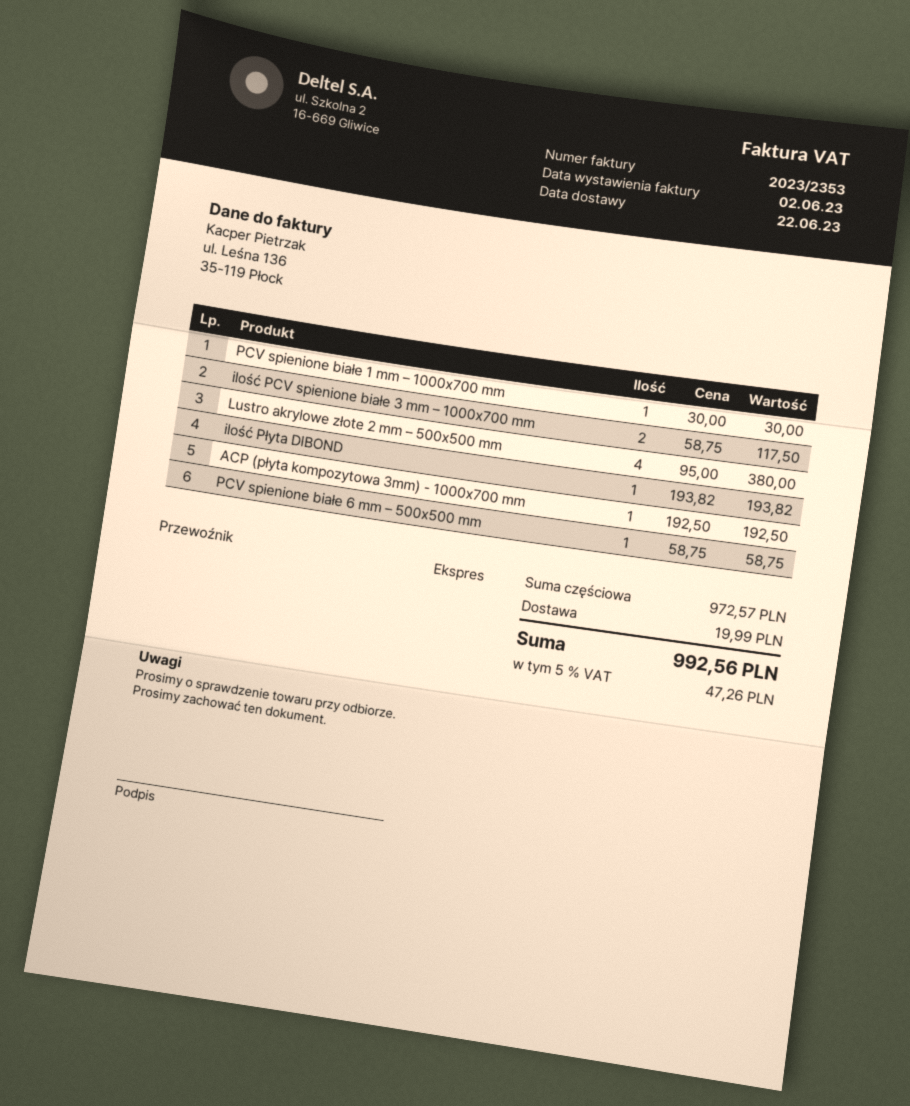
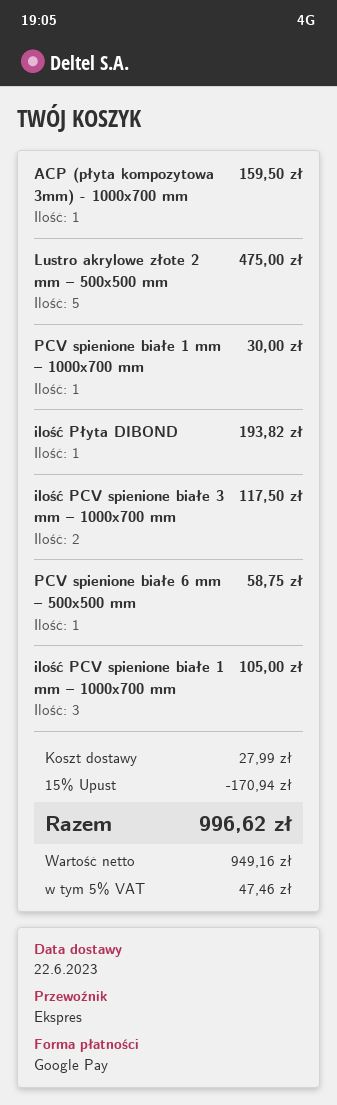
Lustro akrylowe złote 2 mm – 500x500 mm: 4 for 380.00 -> 5 for 475.00
ACP (płyta kompozytowa 3mm) - 1000x700 mm: 1 for 192.50 -> 1 for 159.50
ilość PCV spienione białe 1 mm – 1000x700 mm: none -> 3 for 105.00
discount: none -> 15% = 170.94
shipping: 19.99 -> 27.99
tax: 5% = 47.26 -> 5% = 47.46
total: 992.56 -> 996.62

